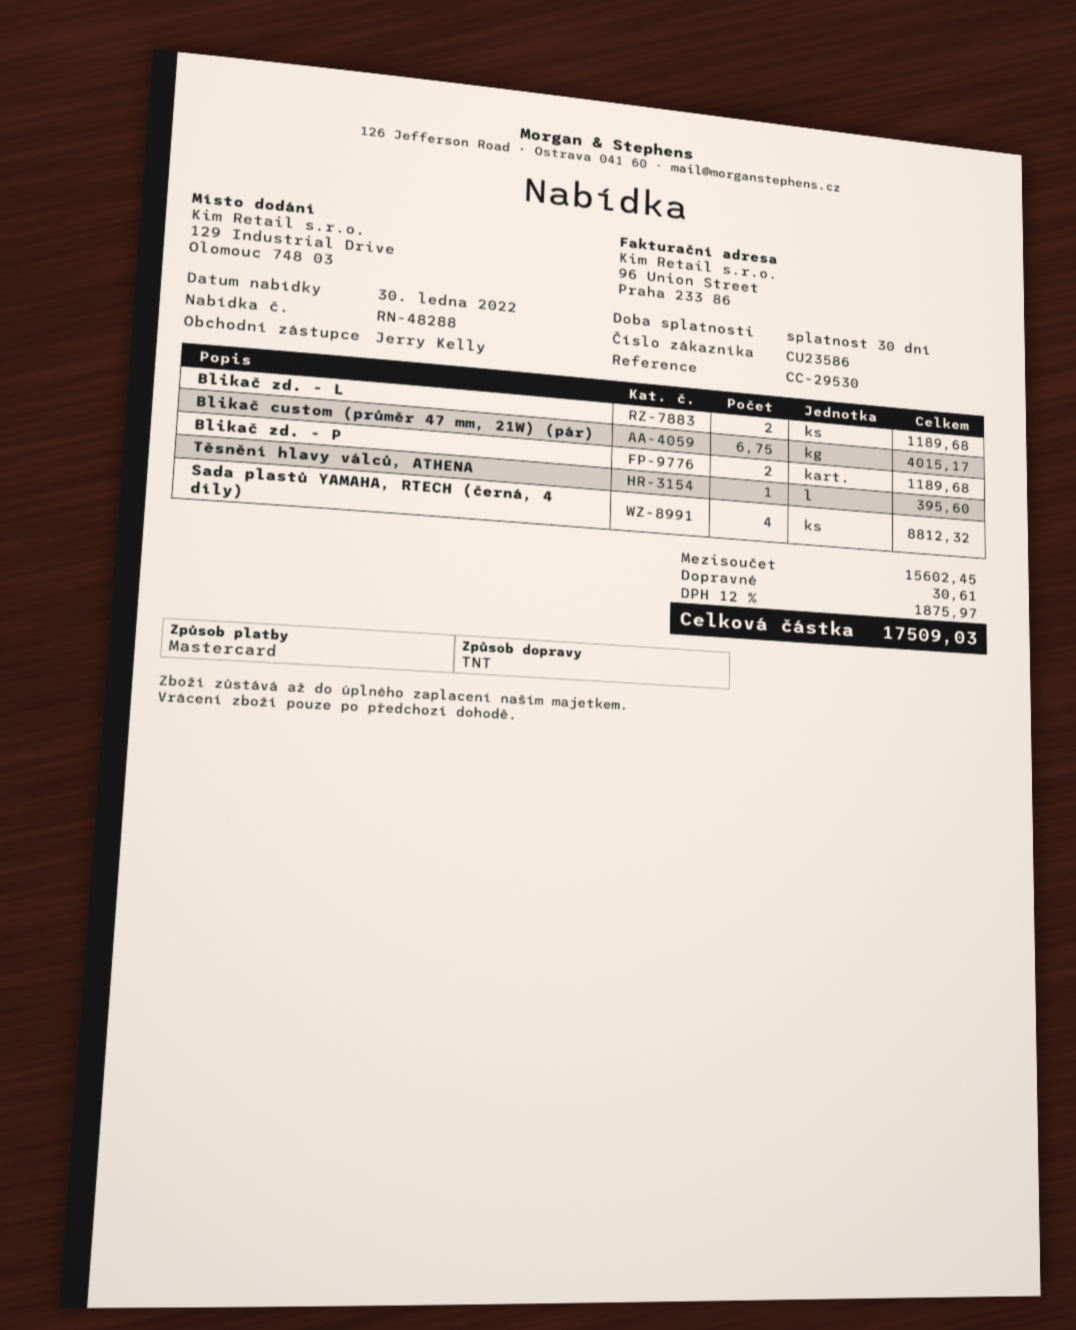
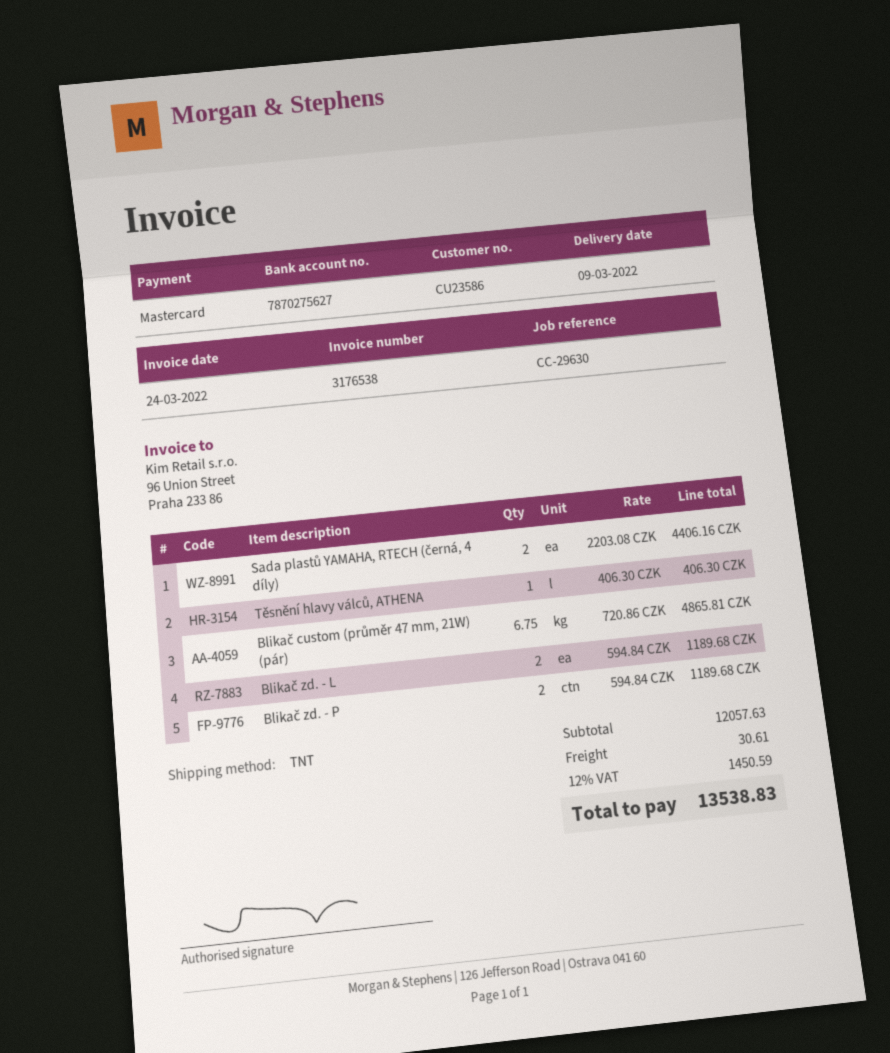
reference: CC-29530 -> CC-29630
Blikač custom (průměr 47 mm, 21W) (pár): 6.75 for 4015.17 -> 6.75 for 4865.81
Těsnění hlavy válců, ATHENA: 1 for 395.60 -> 1 for 406.30
Sada plastů YAMAHA, RTECH (černá, 4 díly): 4 for 8812.32 -> 2 for 4406.16
subtotal: 15602.45 -> 12057.63
tax: 12% = 1875.97 -> 12% = 1450.59
total: 17509.03 -> 13538.83

